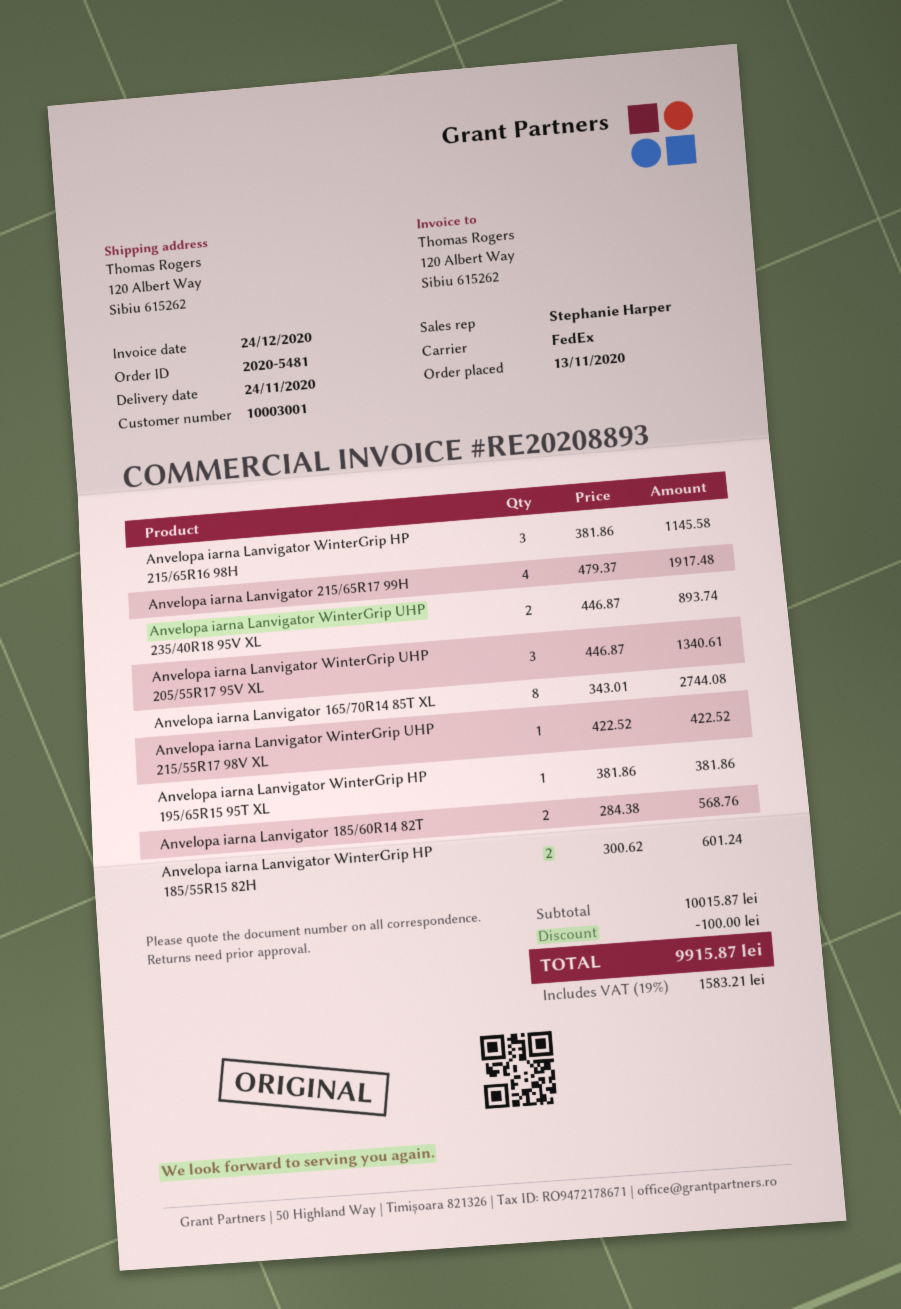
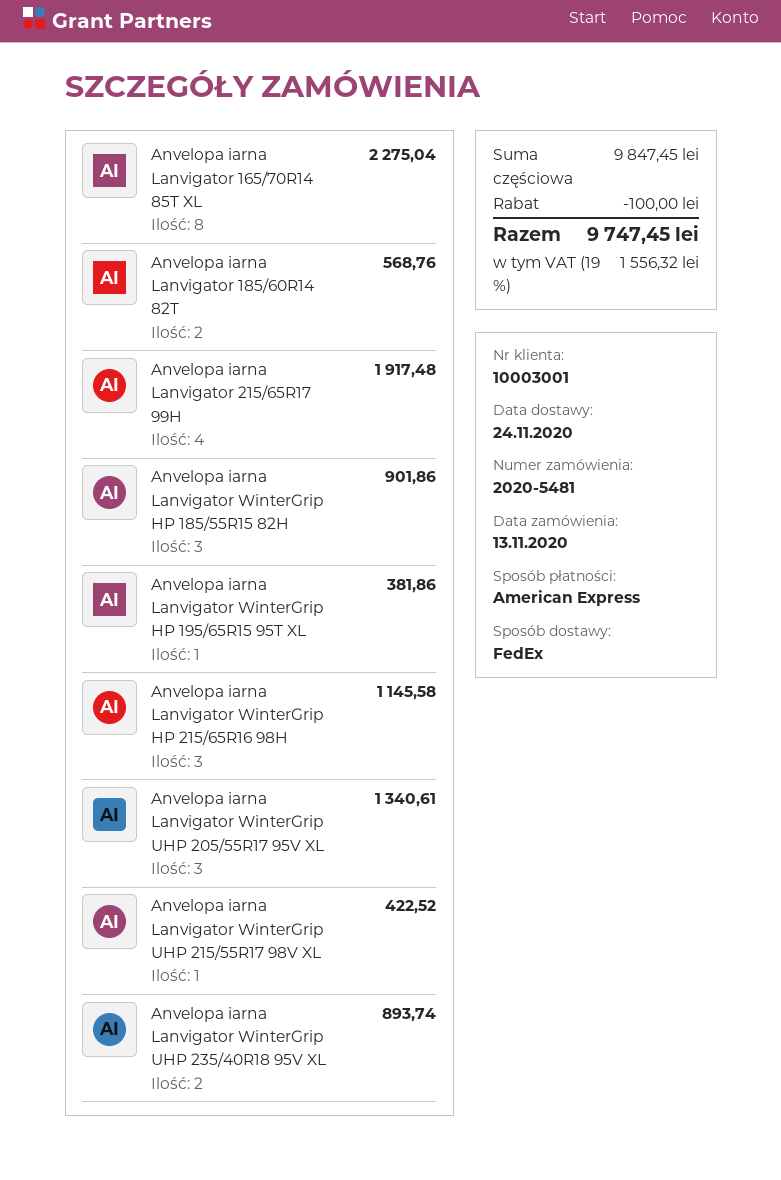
Anvelopa iarna Lanvigator 165/70R14 85T XL: 8 for 2744.08 -> 8 for 2275.04
Anvelopa iarna Lanvigator WinterGrip HP 185/55R15 82H: 2 for 601.24 -> 3 for 901.86
subtotal: 10015.87 -> 9847.45
tax: 19% = 1583.21 -> 19% = 1556.32
total: 9915.87 -> 9747.45

